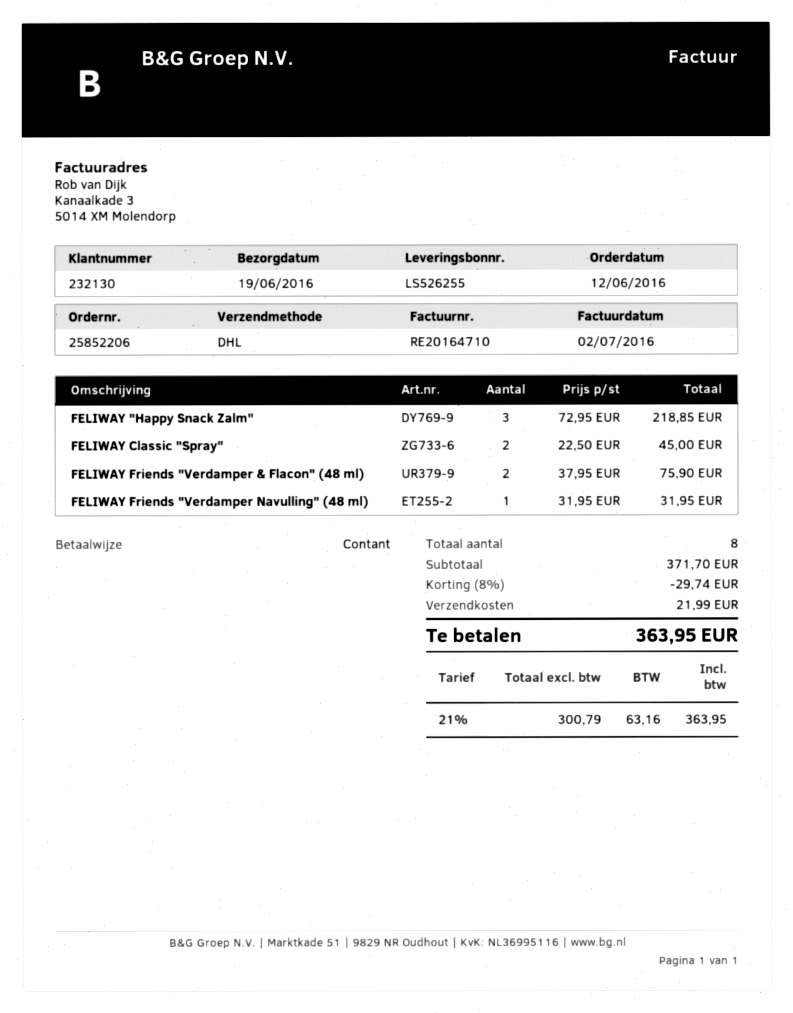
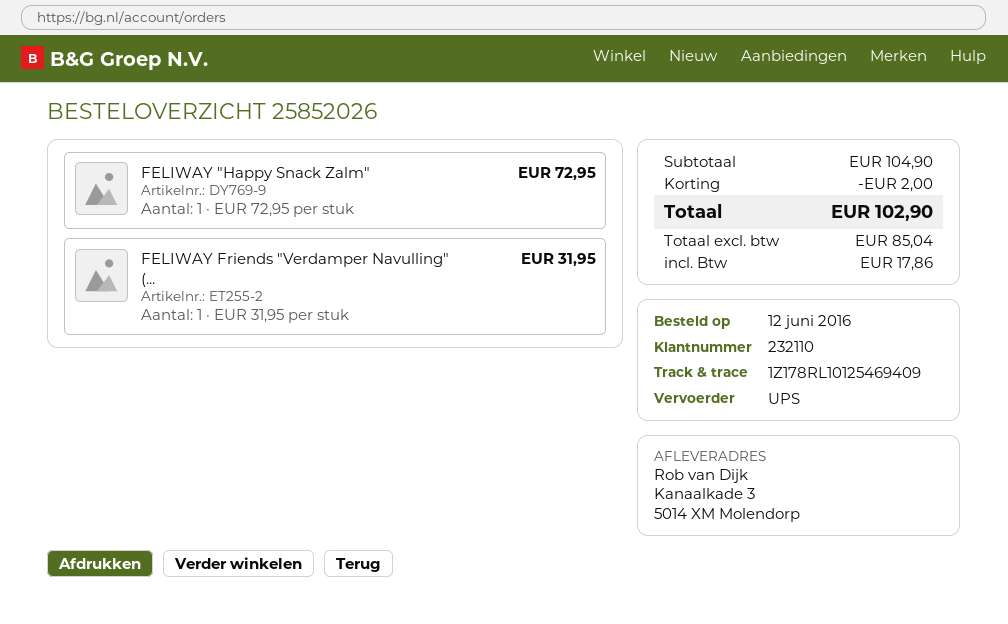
order number: 25852206 -> 25852026
customer number: 232130 -> 232110
shipping method: DHL -> UPS
FELIWAY "Happy Snack Zalm": 3 x 72.95 = 218.85 -> 1 x 72.95 = 72.95
FELIWAY Classic "Spray": 2 x 22.50 = 45.00 -> none
FELIWAY Friends "Verdamper & Flacon" (48 ml): 2 x 37.95 = 75.90 -> none
subtotal: 371.70 -> 104.90
discount: 29.74 -> 2.00
shipping: 21.99 -> none
net: 300.79 -> 85.04
tax: 63.16 -> 17.86
total: 363.95 -> 102.90

